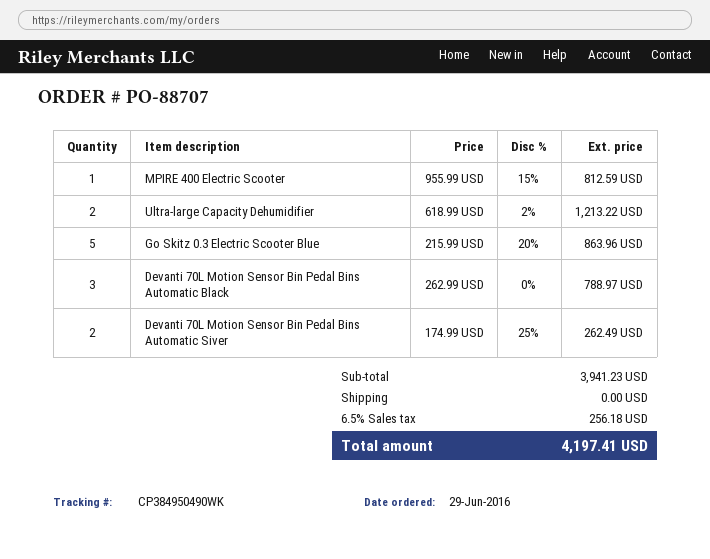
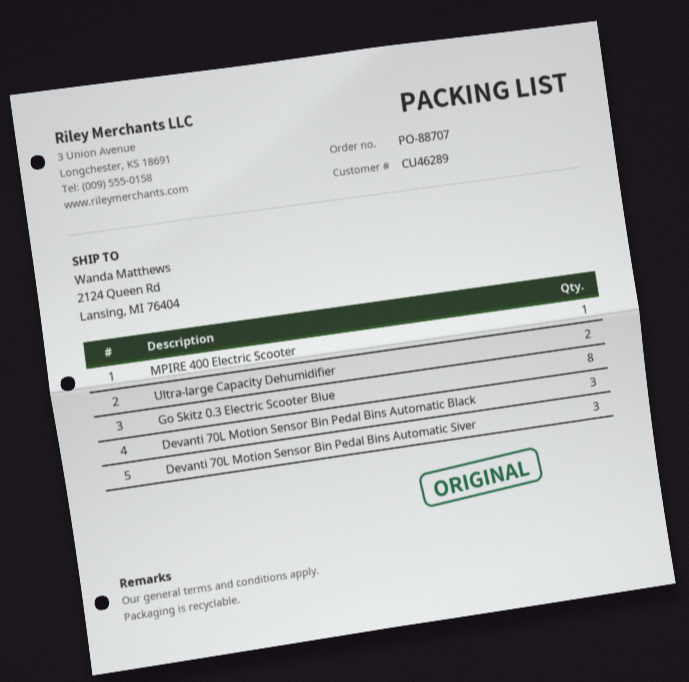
Go Skitz 0.3 Electric Scooter Blue: 5 -> 8
Devanti 70L Motion Sensor Bin Pedal Bins Automatic Siver: 2 -> 3

